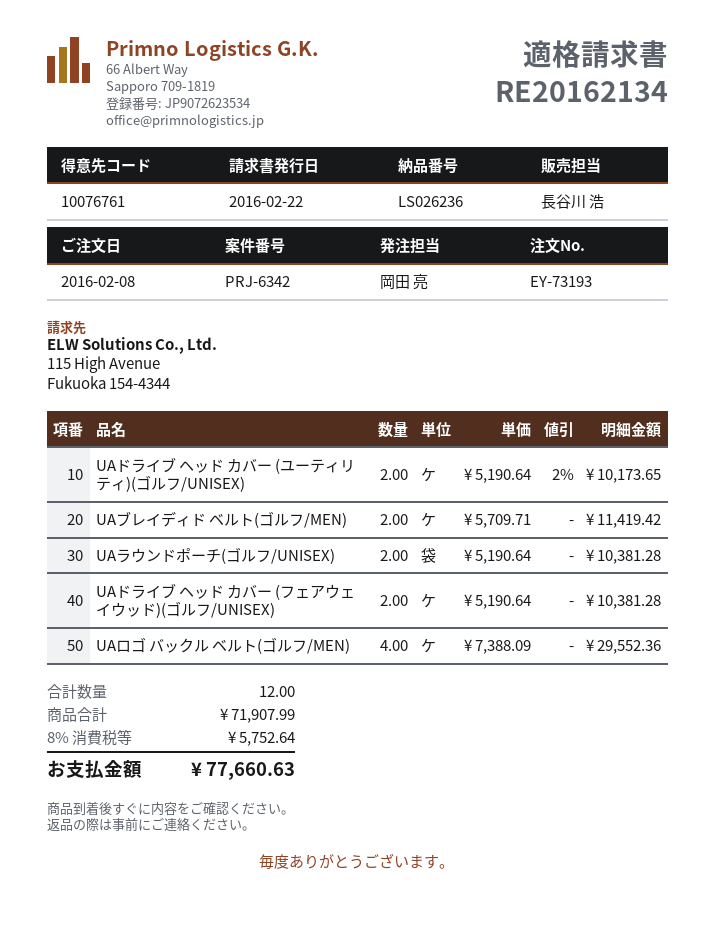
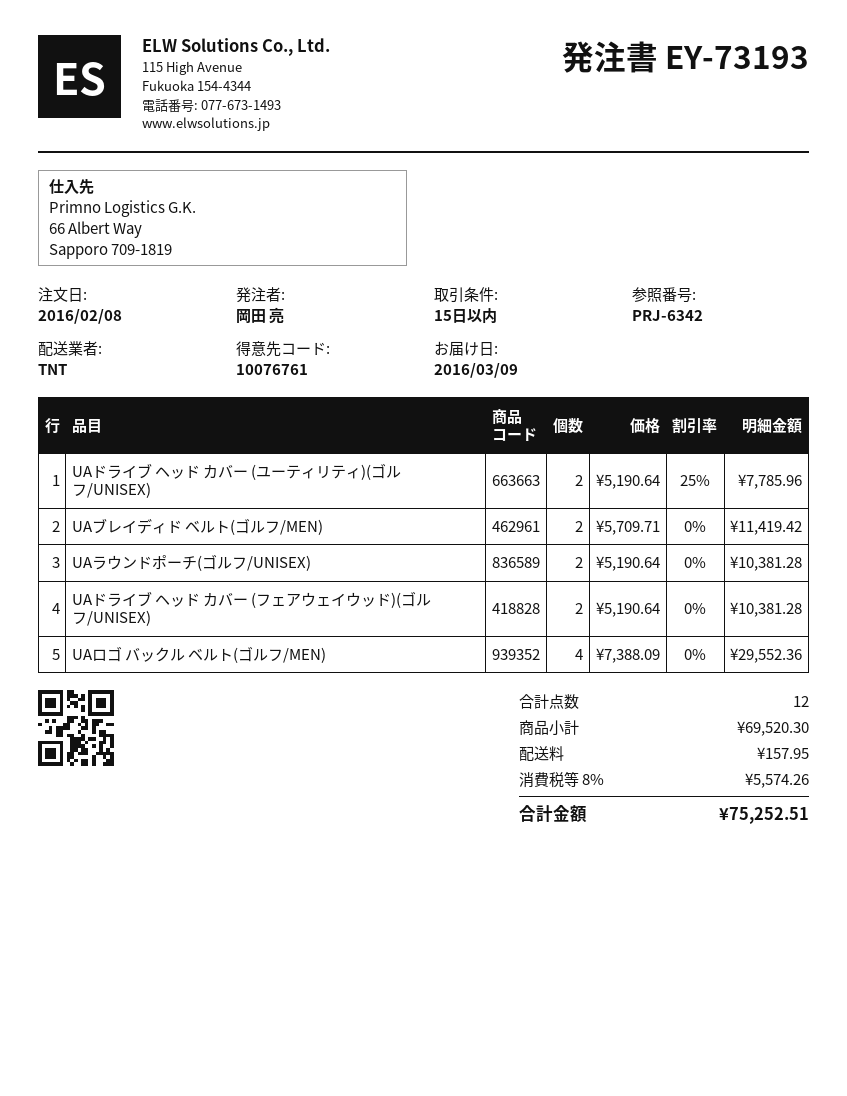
UAドライブ ヘッド カバー (ユーティリティ)(ゴルフ/UNISEX): 2 x 5190.64 - 2% = 10173.65 -> 2 x 5190.64 - 25% = 7785.96
subtotal: 71907.99 -> 69520.30
shipping: none -> 157.95
tax: 8% = 5752.64 -> 8% = 5574.26
total: 77660.63 -> 75252.51

